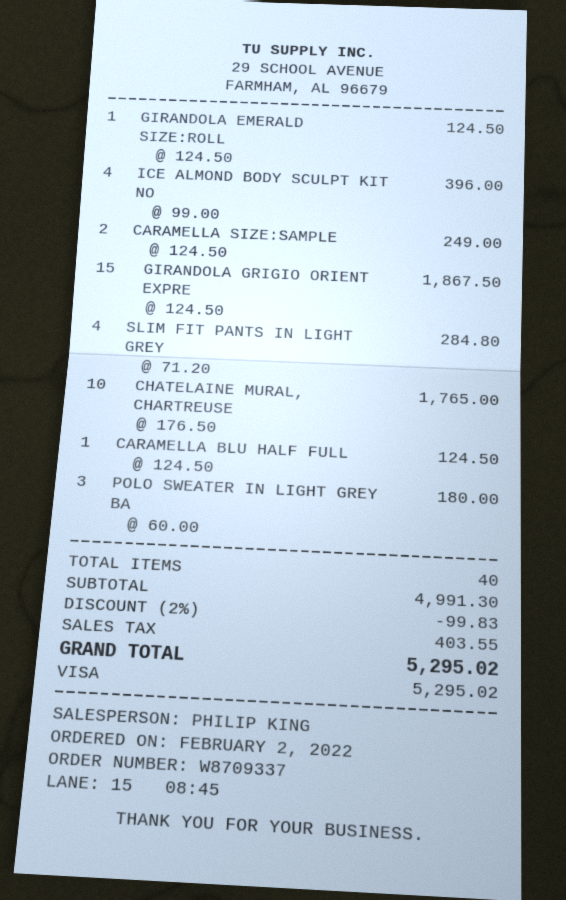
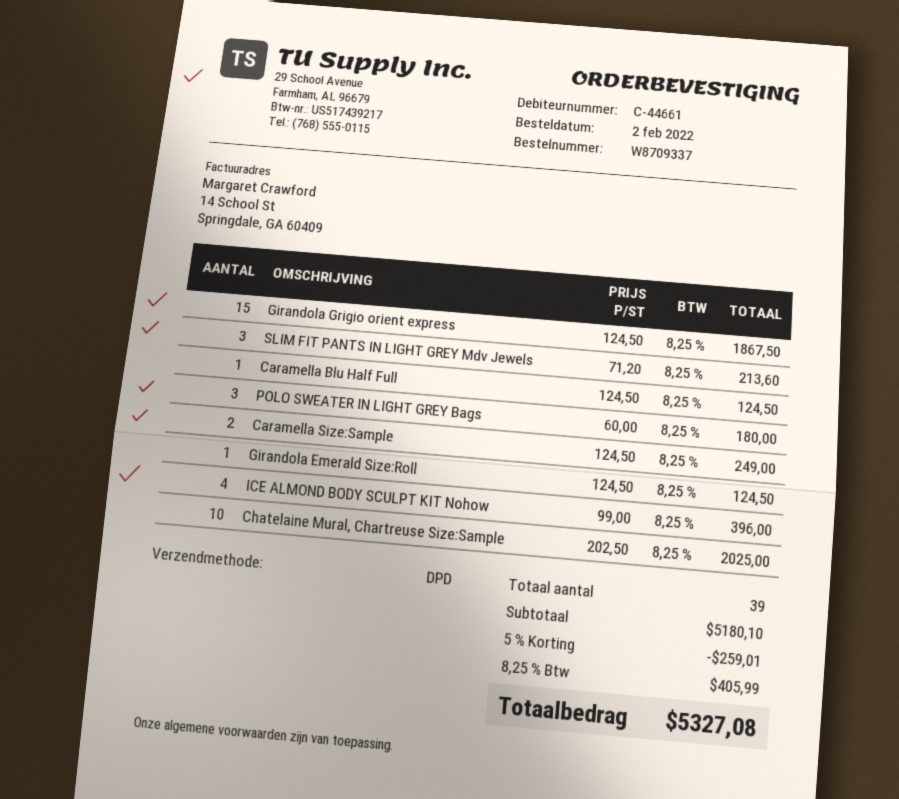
SLIM FIT PANTS IN LIGHT GREY: 4 x 71.20 = 284.80 -> 3 x 71.20 = 213.60
CHATELAINE MURAL, CHARTREUSE: 10 x 176.50 = 1765.00 -> 10 x 202.50 = 2025.00
total quantity: 40 -> 39
subtotal: 4991.30 -> 5180.10
discount: 2% = 99.83 -> 5% = 259.01
tax: 403.55 -> 405.99
total: 5295.02 -> 5327.08

